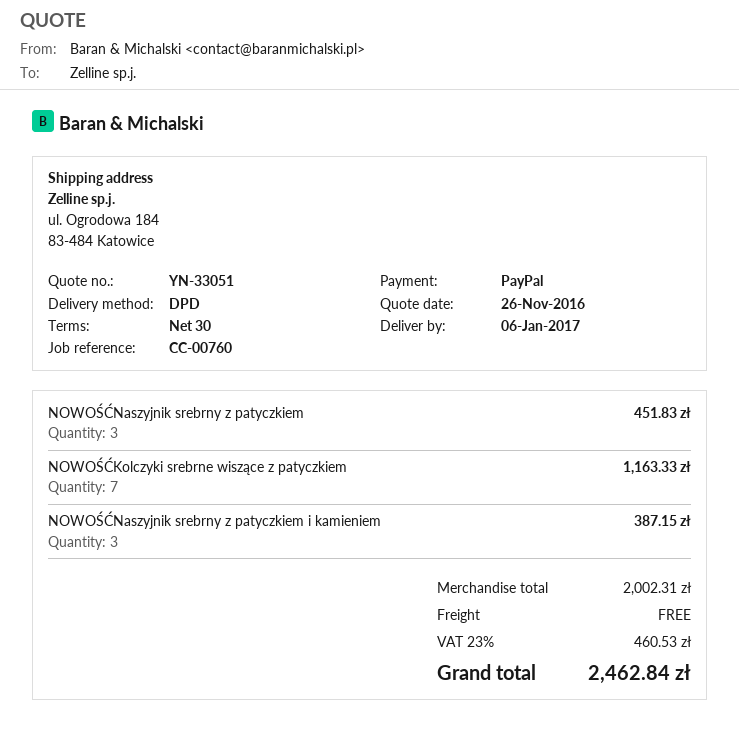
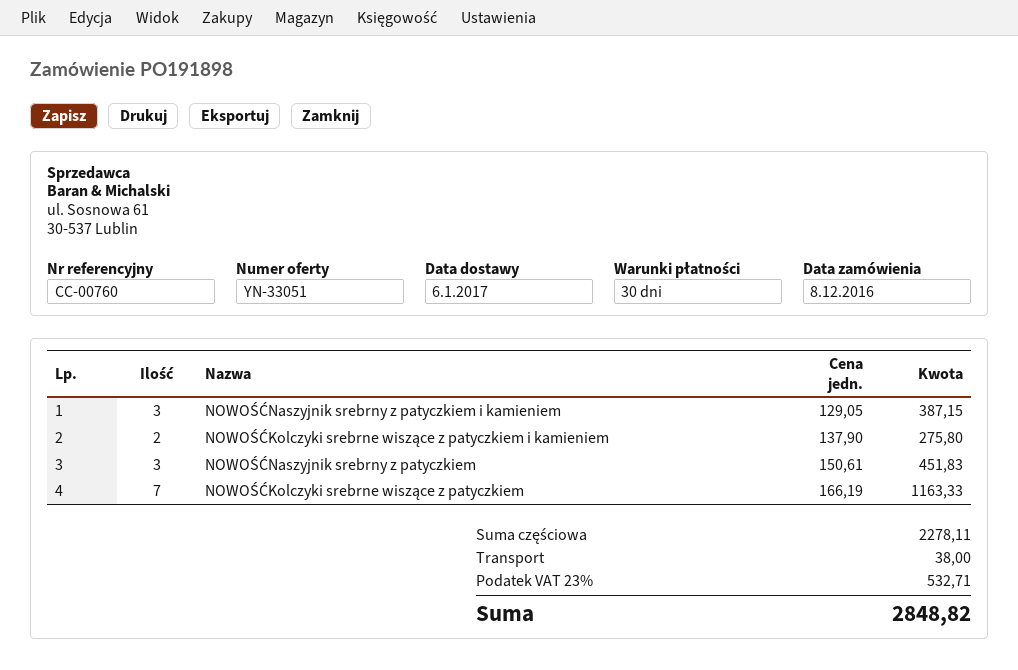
NOWOŚĆKolczyki srebrne wiszące z patyczkiem i kamieniem: none -> 2 for 275.80
subtotal: 2002.31 -> 2278.11
shipping: 0.00 -> 38.00
tax: 23% = 460.53 -> 23% = 532.71
total: 2462.84 -> 2848.82

